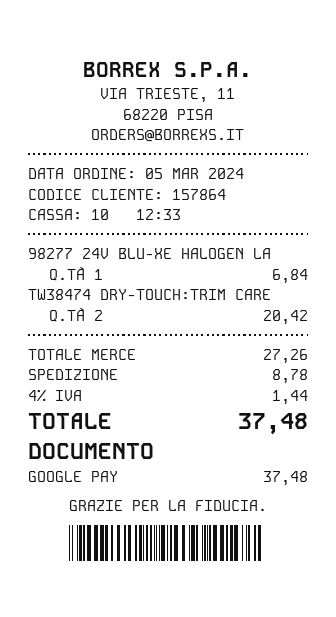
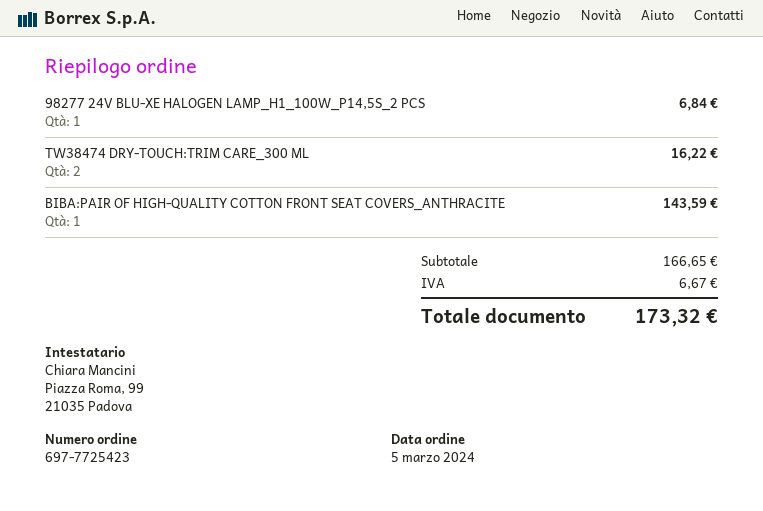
TW38474 DRY-TOUCH:TRIM CARE: 2 for 20.42 -> 2 for 16.22
BIBA:PAIR OF HIGH-QUALITY COTTON FRONT SEAT COVERS_ANTHRACITE: none -> 1 for 143.59
subtotal: 27.26 -> 166.65
shipping: 8.78 -> none
tax: 1.44 -> 6.67
total: 37.48 -> 173.32

